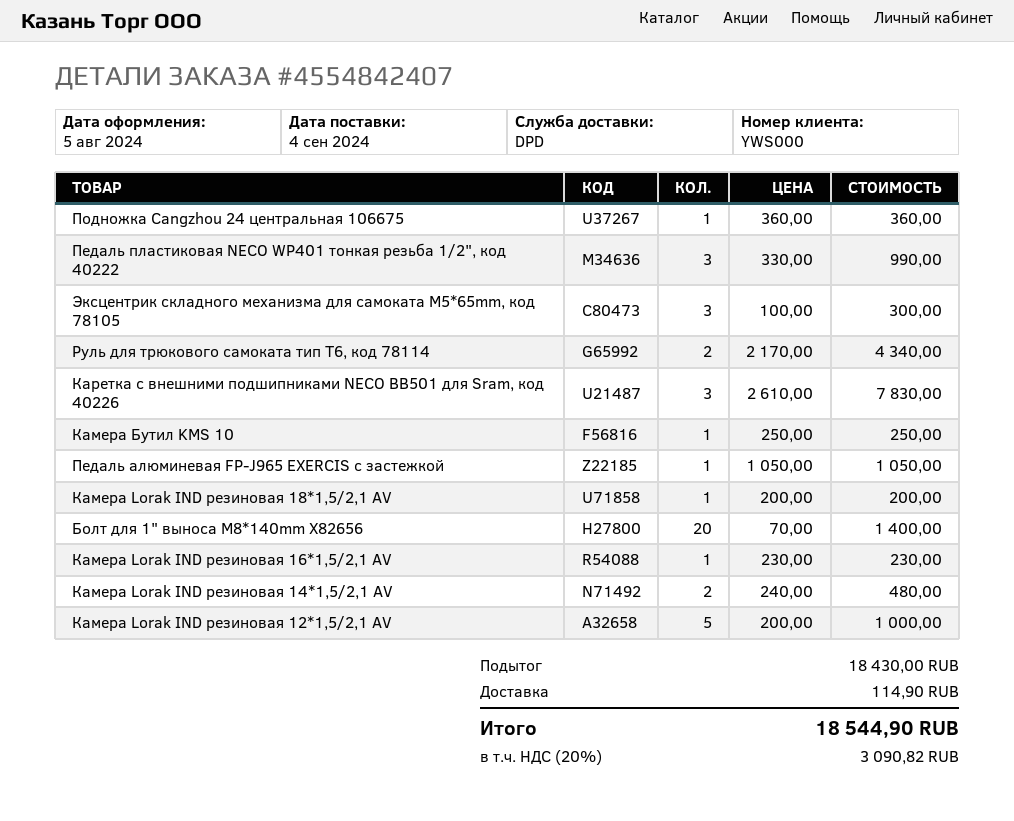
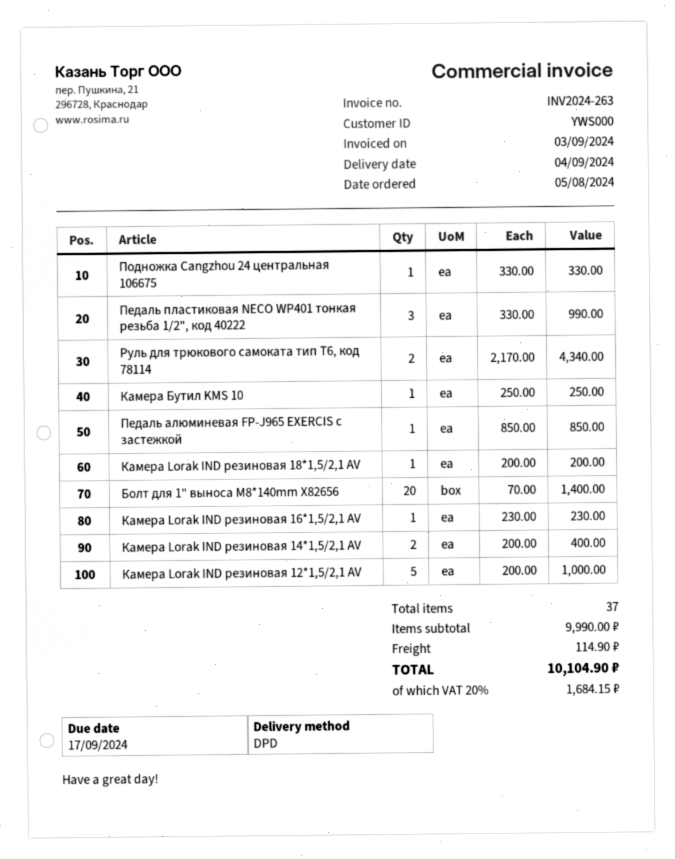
Подножка Сangzhou 24 центральная 106675: 1 x 360.00 = 360.00 -> 1 x 330.00 = 330.00
Эксцентрик складного механизма для самоката M5*65mm, код 78105: 3 x 100.00 = 300.00 -> none
Каретка с внешними подшипниками NECO BB501 для Sram, код 40226: 3 x 2610.00 = 7830.00 -> none
Педаль алюминевая FP-J965 EXERCIS с застежкой: 1 x 1050.00 = 1050.00 -> 1 x 850.00 = 850.00
Камера Lorak IND резиновая 14*1,5/2,1 AV: 2 x 240.00 = 480.00 -> 2 x 200.00 = 400.00
subtotal: 18430.00 -> 9990.00
tax: 20% = 3090.82 -> 20% = 1684.15
total: 18544.90 -> 10104.90

